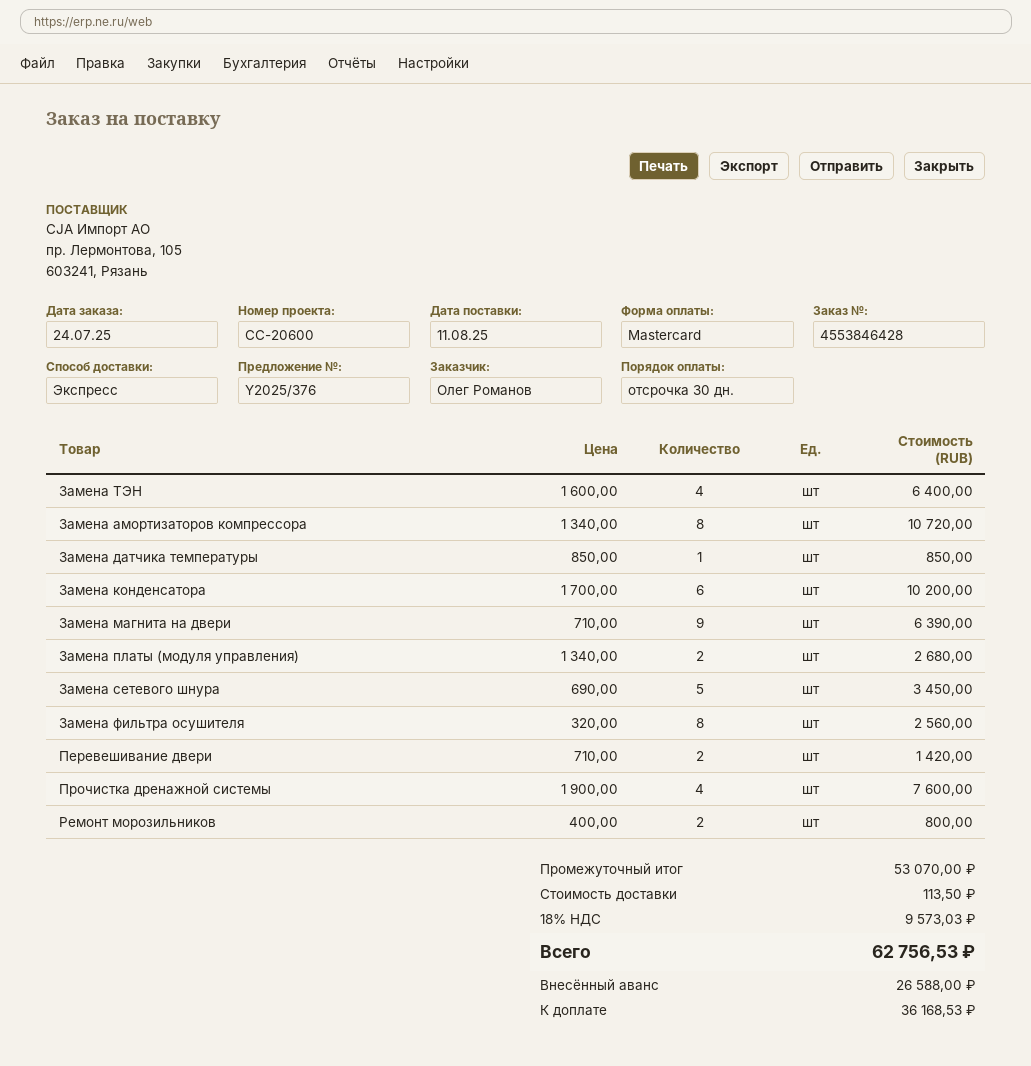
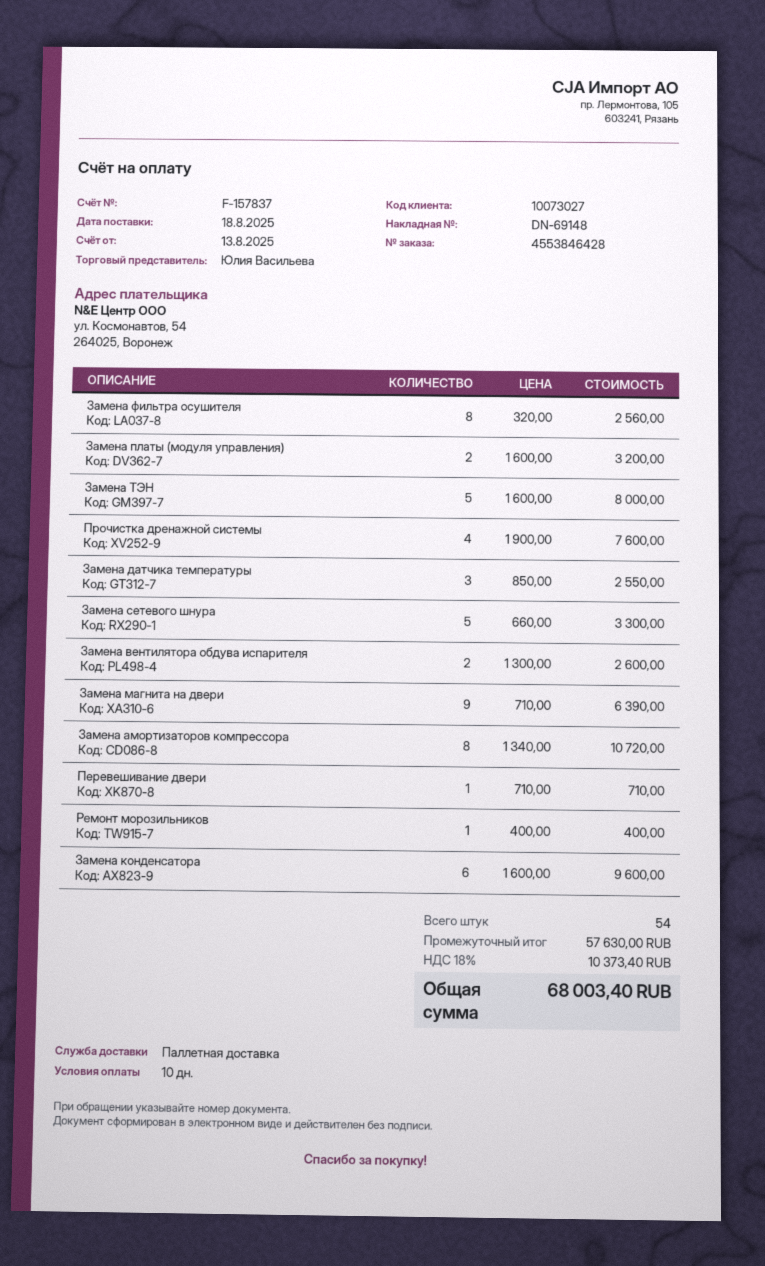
delivery date: 2025-08-11 -> 2025-08-18
payment terms: 30 days -> 10 days
shipping method: express -> pallet freight
Замена ТЭН: 4 x 1600.00 = 6400.00 -> 5 x 1600.00 = 8000.00
Замена датчика температуры: 1 x 850.00 = 850.00 -> 3 x 850.00 = 2550.00
Замена конденсатора: 6 x 1700.00 = 10200.00 -> 6 x 1600.00 = 9600.00
Замена платы (модуля управления): 2 x 1340.00 = 2680.00 -> 2 x 1600.00 = 3200.00
Замена сетевого шнура: 5 x 690.00 = 3450.00 -> 5 x 660.00 = 3300.00
Перевешивание двери: 2 x 710.00 = 1420.00 -> 1 x 710.00 = 710.00
Ремонт морозильников: 2 x 400.00 = 800.00 -> 1 x 400.00 = 400.00
Замена вентилятора обдува испарителя: none -> 2 x 1300.00 = 2600.00
subtotal: 53070.00 -> 57630.00
shipping: 113.50 -> none
tax: 18% = 9573.03 -> 18% = 10373.40
total: 62756.53 -> 68003.40

